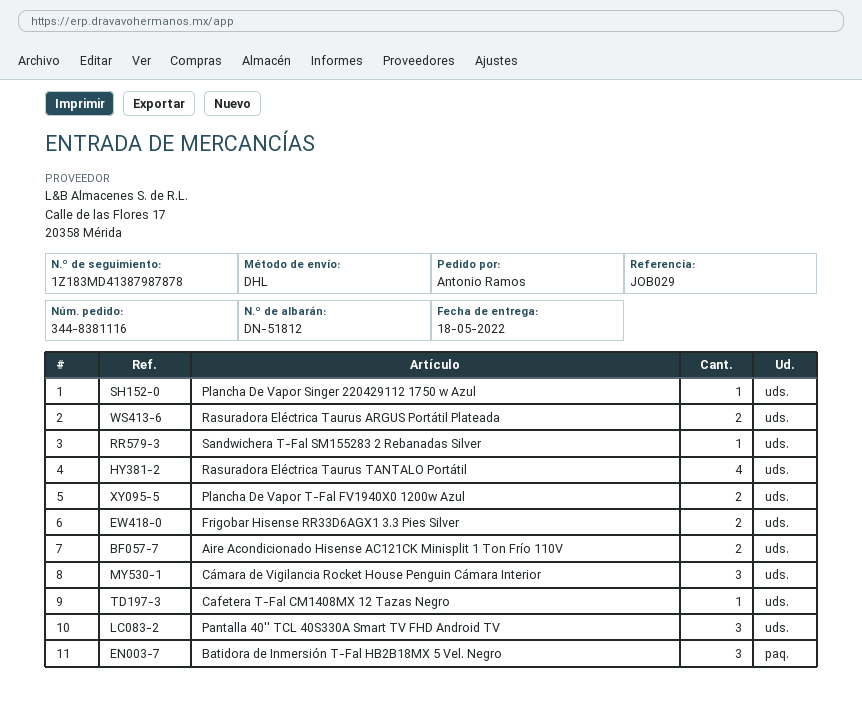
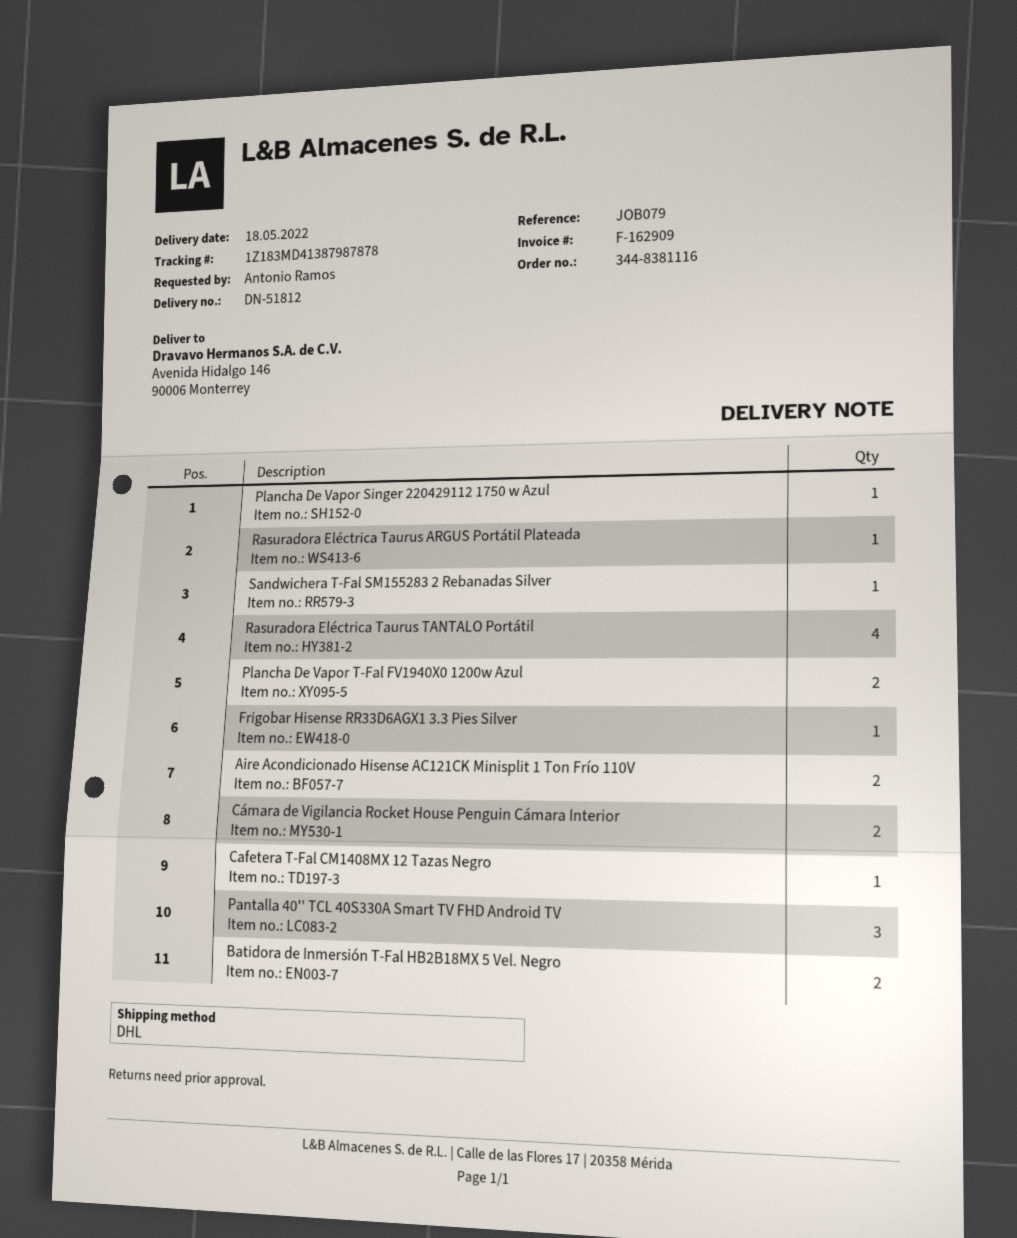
reference: JOB029 -> JOB079
Rasuradora Eléctrica Taurus ARGUS Portátil Plateada: 2 -> 1
Frigobar Hisense RR33D6AGX1 3.3 Pies Silver: 2 -> 1
Cámara de Vigilancia Rocket House Penguin Cámara Interior: 3 -> 2
Batidora de Inmersión T-Fal HB2B18MX 5 Vel. Negro: 3 -> 2

